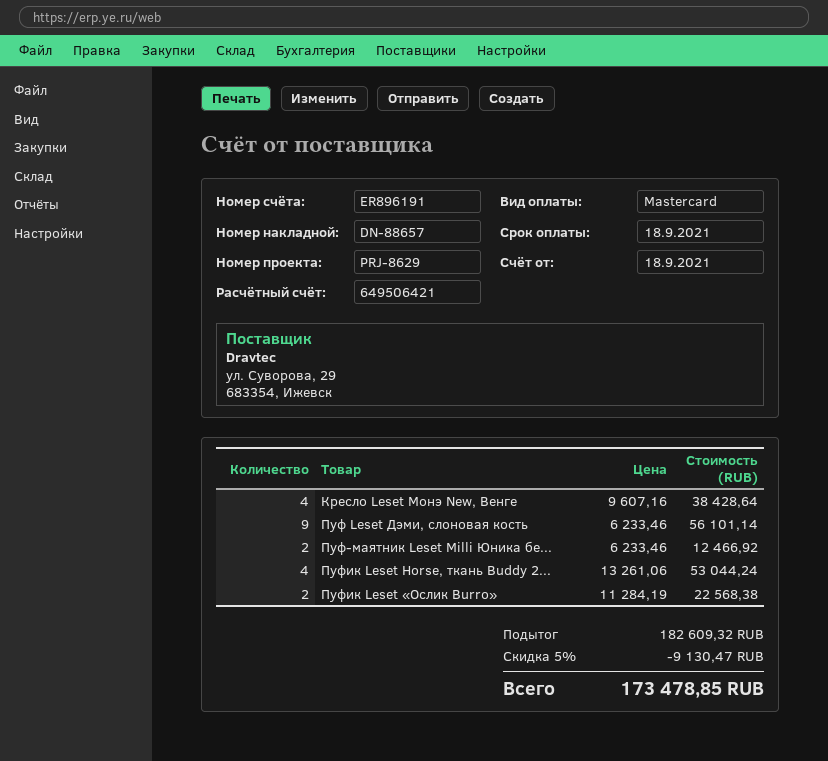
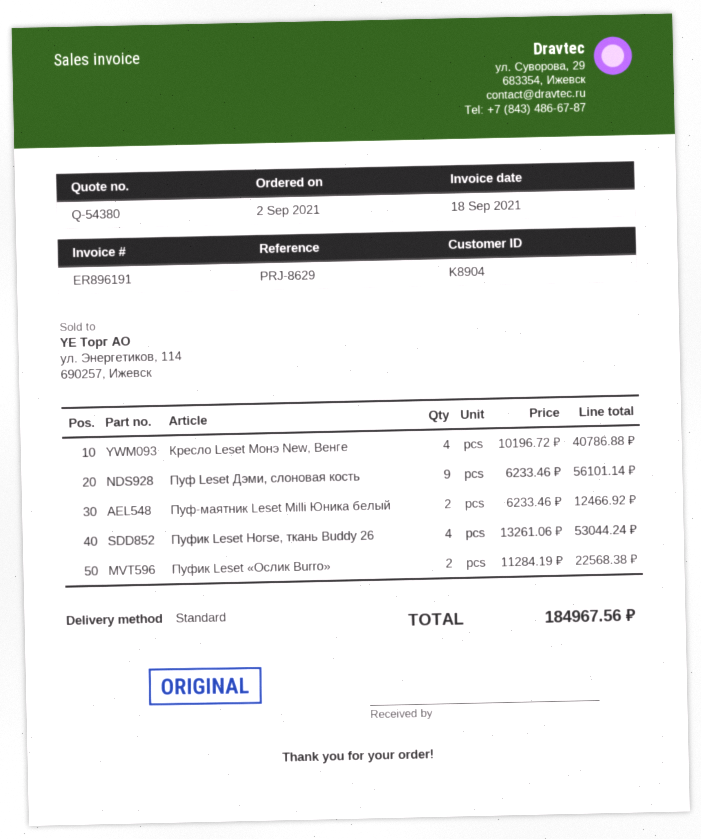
Кресло Leset Монэ New, Венге: 4 x 9607.16 = 38428.64 -> 4 x 10196.72 = 40786.88
discount: 5% = 9130.47 -> none
total: 173478.85 -> 184967.56

